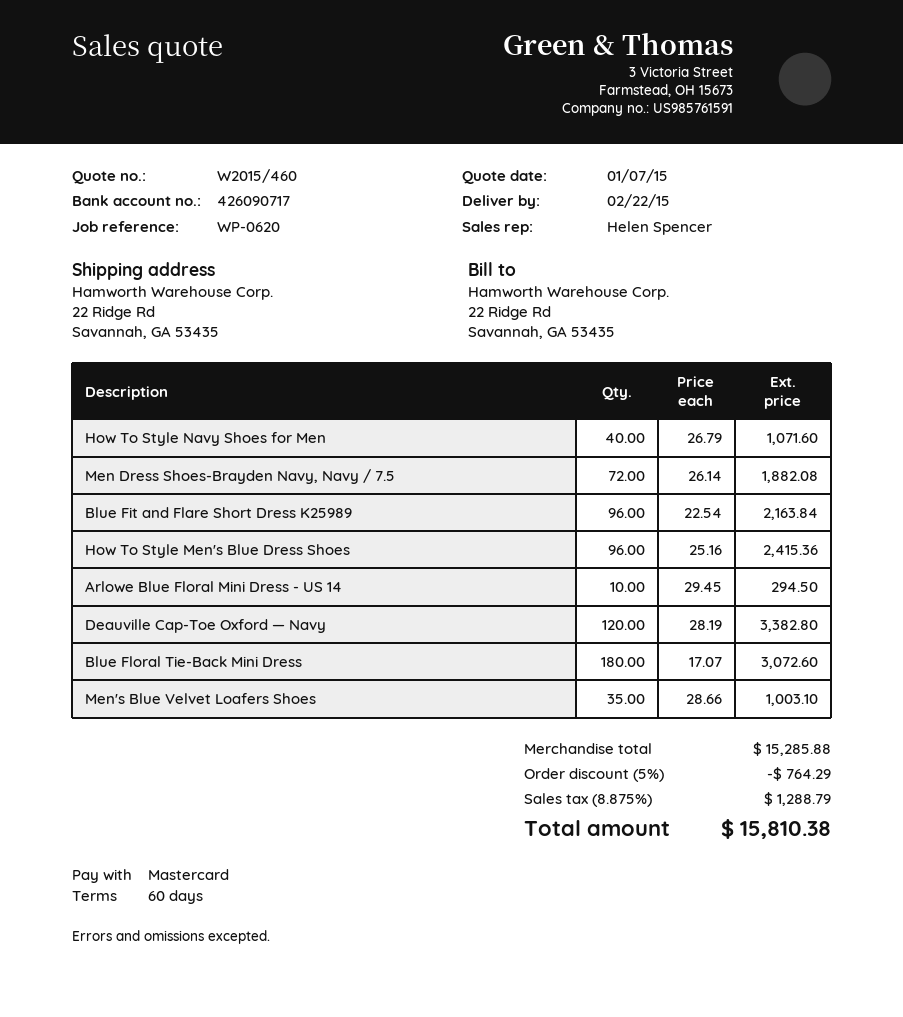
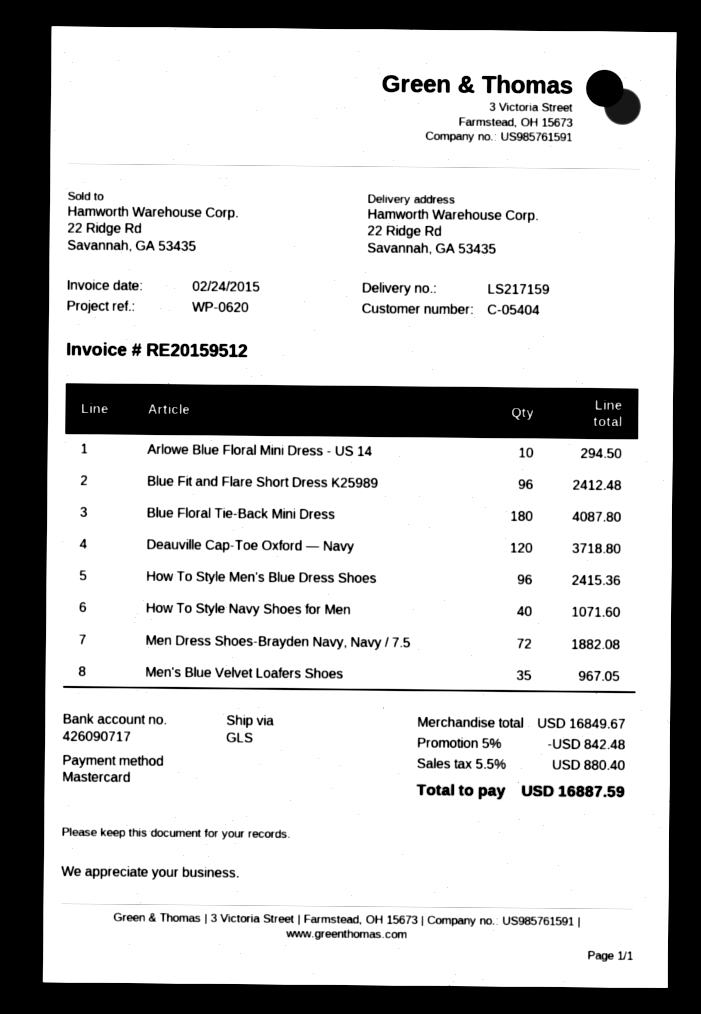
Blue Fit and Flare Short Dress K25989: 96 for 2163.84 -> 96 for 2412.48
Deauville Cap-Toe Oxford — Navy: 120 for 3382.80 -> 120 for 3718.80
Blue Floral Tie-Back Mini Dress: 180 for 3072.60 -> 180 for 4087.80
Men's Blue Velvet Loafers Shoes: 35 for 1003.10 -> 35 for 967.05
subtotal: 15285.88 -> 16849.67
discount: 5% = 764.29 -> 5% = 842.48
tax: 8.875% = 1288.79 -> 5.5% = 880.40
total: 15810.38 -> 16887.59

